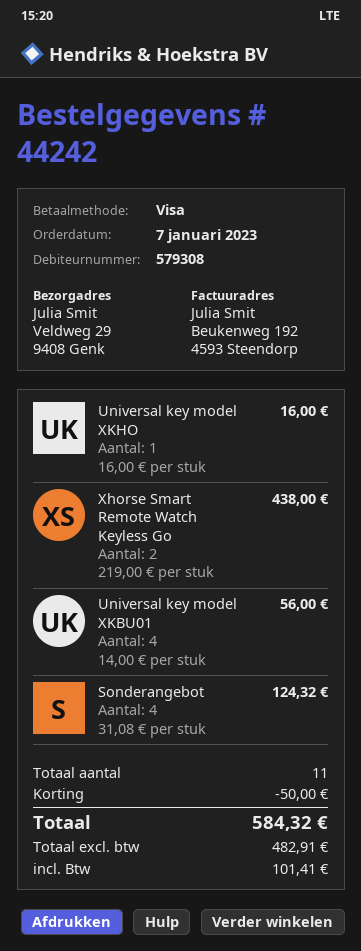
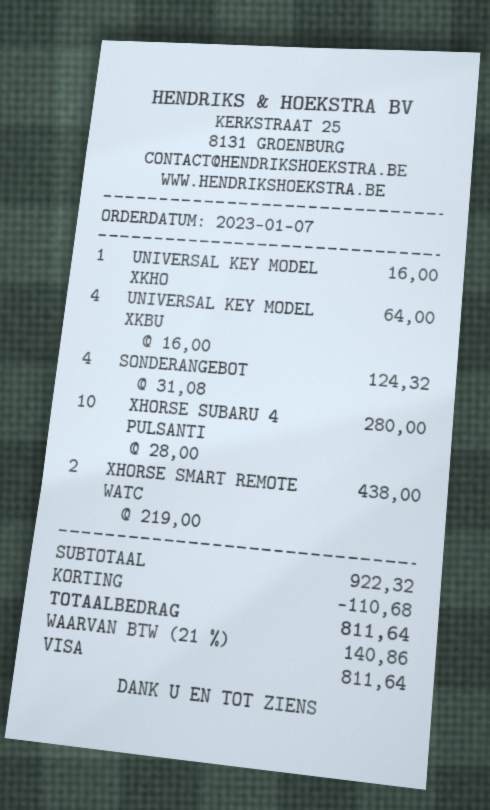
Universal key model XKBU01: 4 x 14.00 = 56.00 -> 4 x 16.00 = 64.00
XHORSE SUBARU 4 PULSANTI: none -> 10 x 28.00 = 280.00
discount: 50.00 -> 110.68
tax: 101.41 -> 140.86
total: 584.32 -> 811.64

